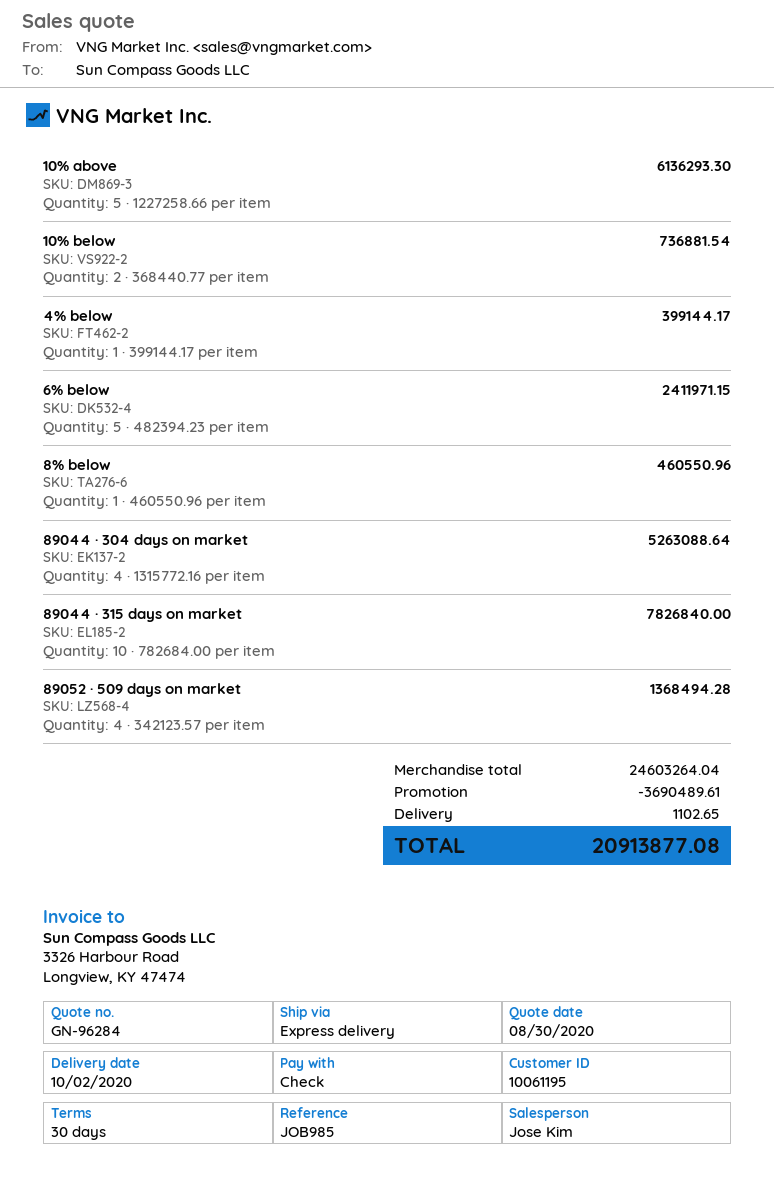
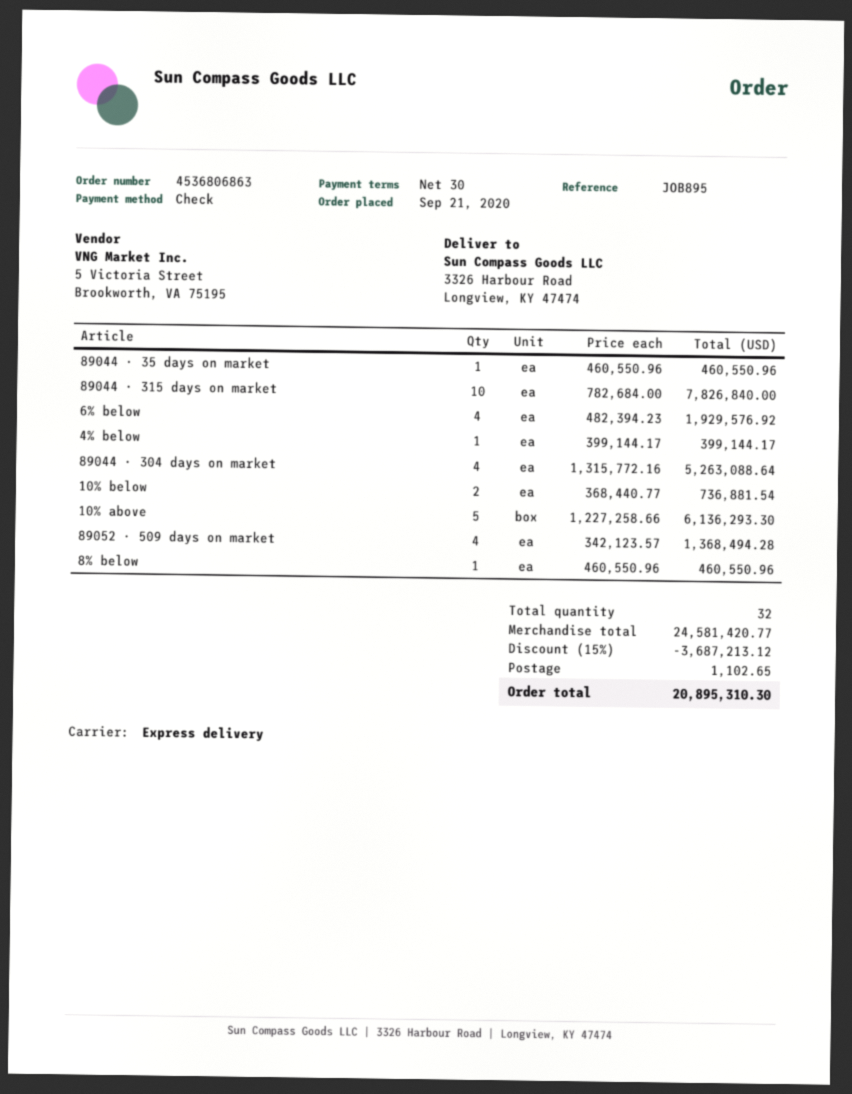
reference: JOB985 -> JOB895
6% below: 5 x 482394.23 = 2411971.15 -> 4 x 482394.23 = 1929576.92
89044 · 35 days on market: none -> 1 x 460550.96 = 460550.96
subtotal: 24603264.04 -> 24581420.77
discount: 3690489.61 -> 3687213.12
total: 20913877.08 -> 20895310.30

